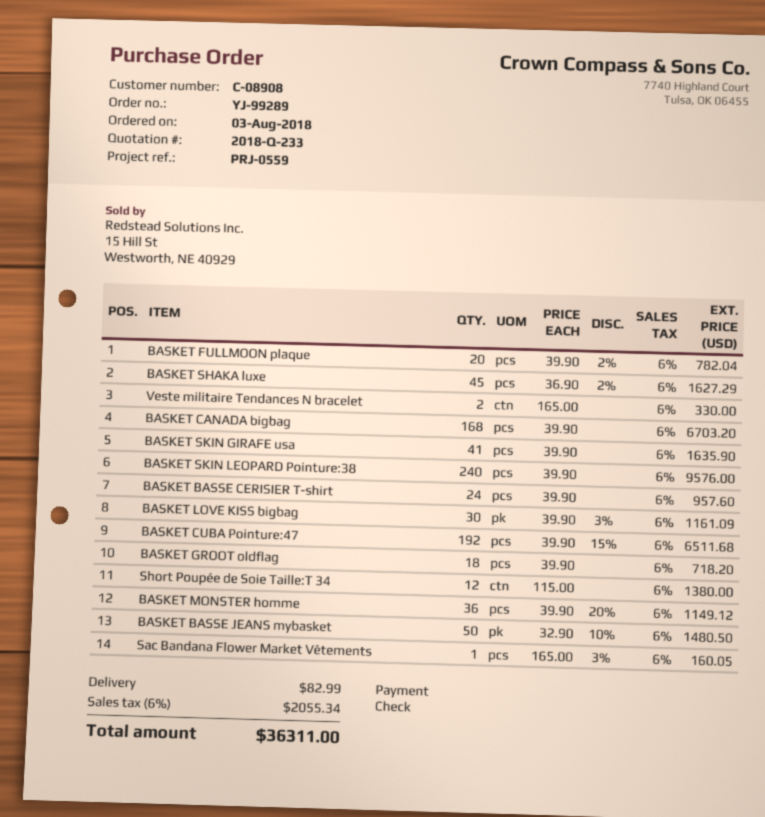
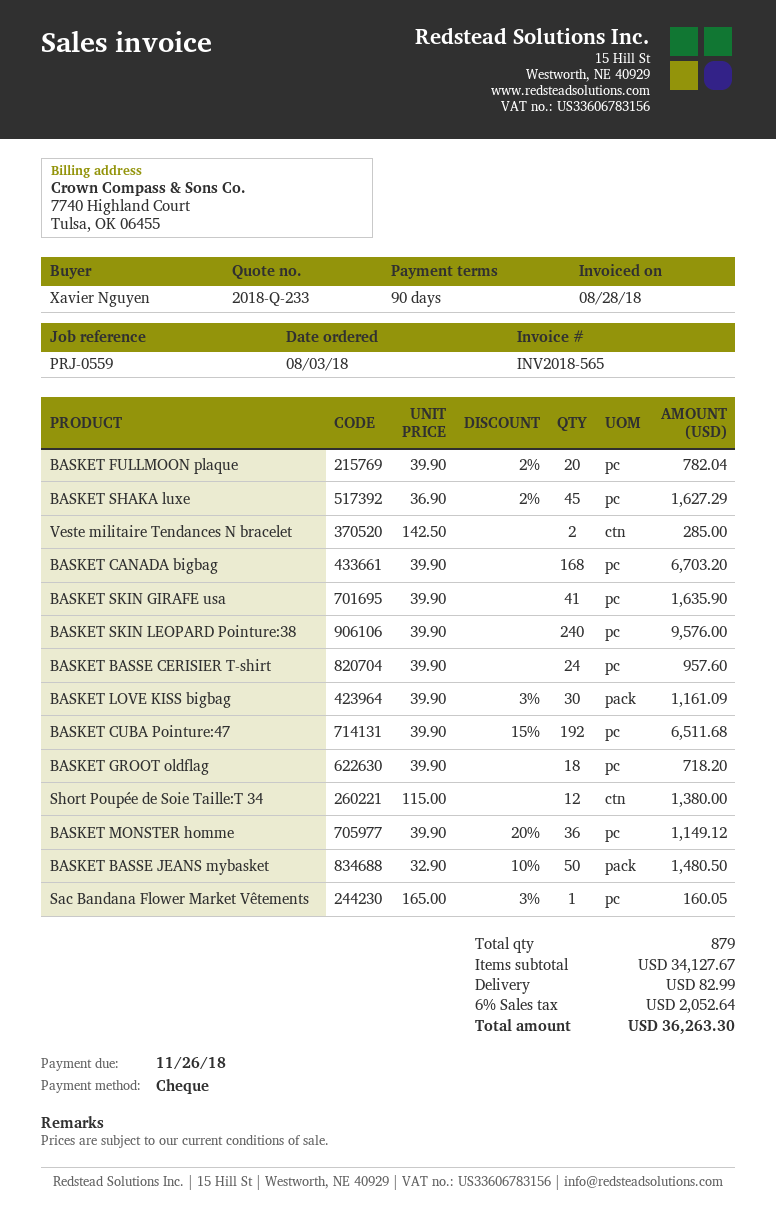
Veste militaire Tendances N bracelet: 2 x 165.00 = 330.00 -> 2 x 142.50 = 285.00
tax: 6% = 2055.34 -> 6% = 2052.64
total: 36311.00 -> 36263.30

